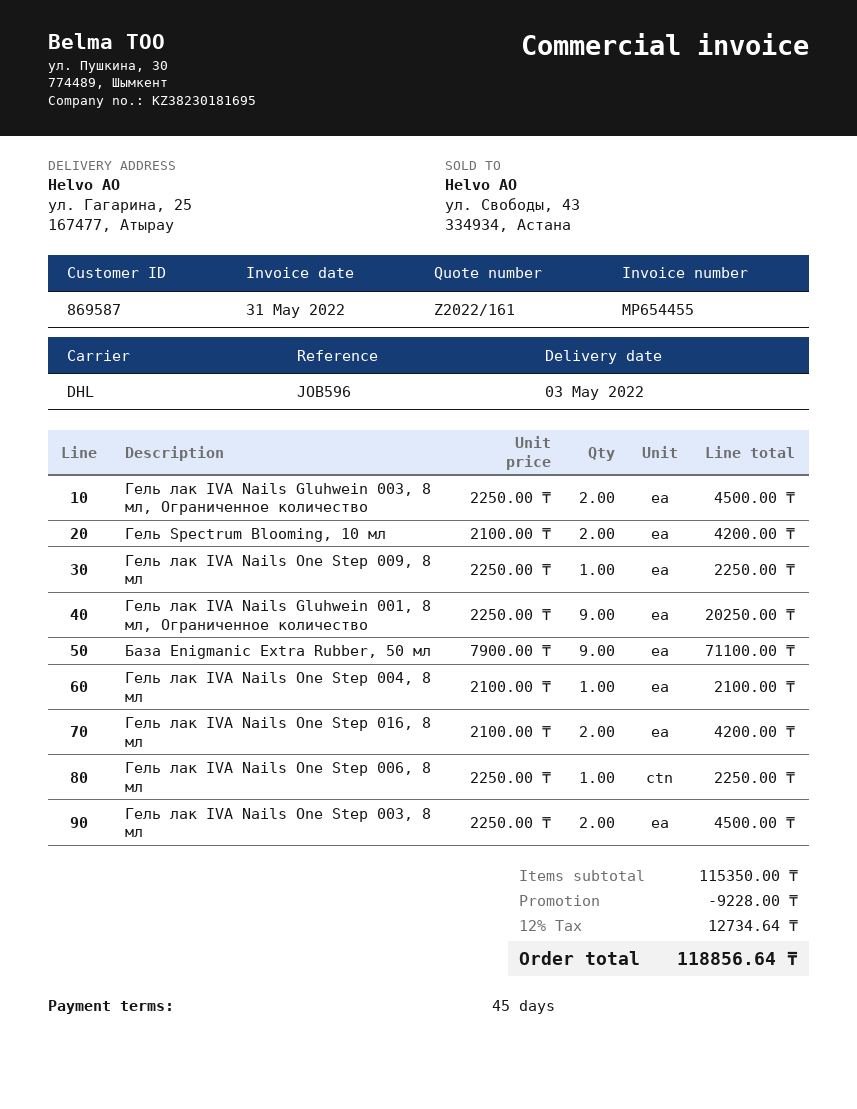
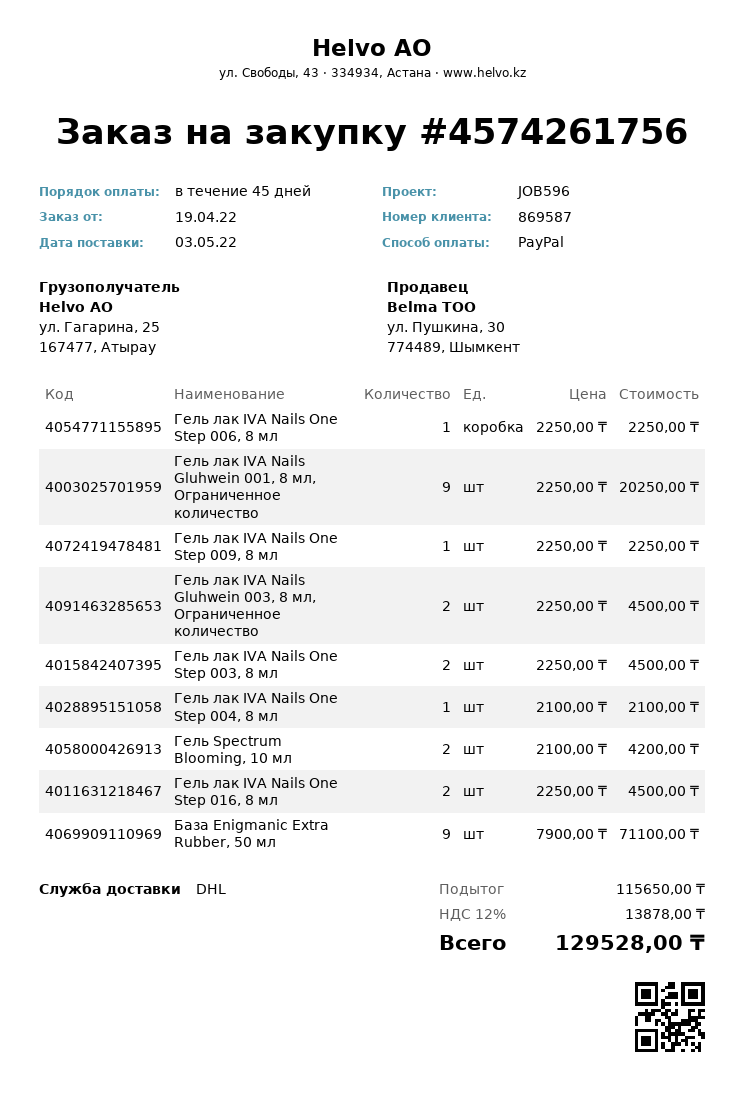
Гель лак IVA Nails One Step 016, 8 мл: 2 x 2100.00 = 4200.00 -> 2 x 2250.00 = 4500.00
subtotal: 115350.00 -> 115650.00
discount: 9228.00 -> none
tax: 12% = 12734.64 -> 12% = 13878.00
total: 118856.64 -> 129528.00

